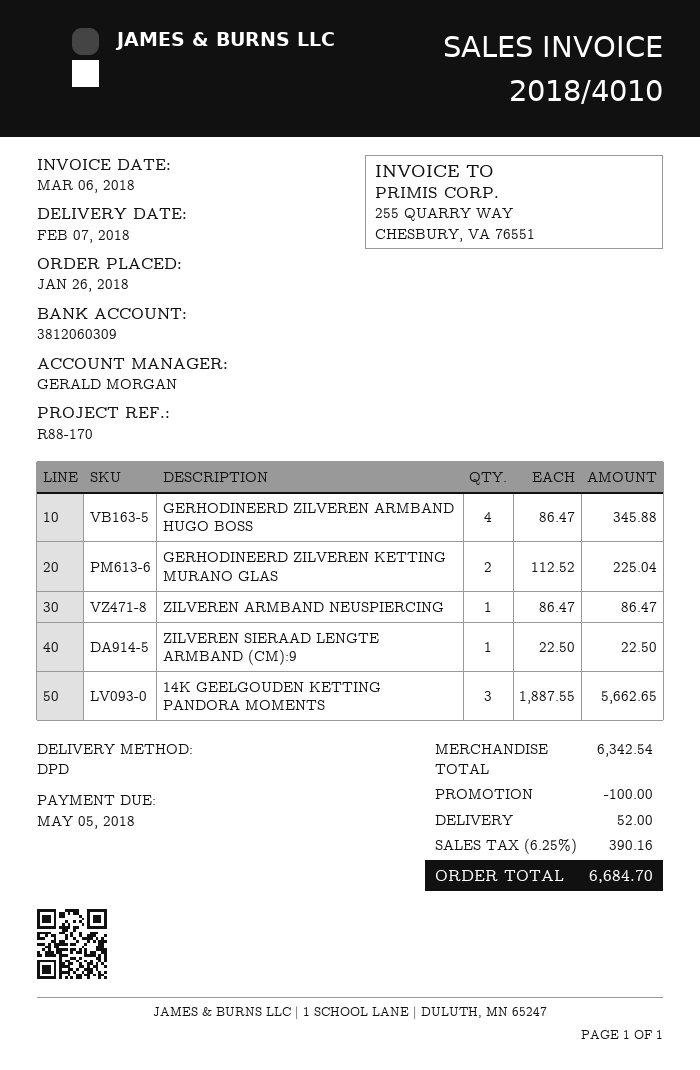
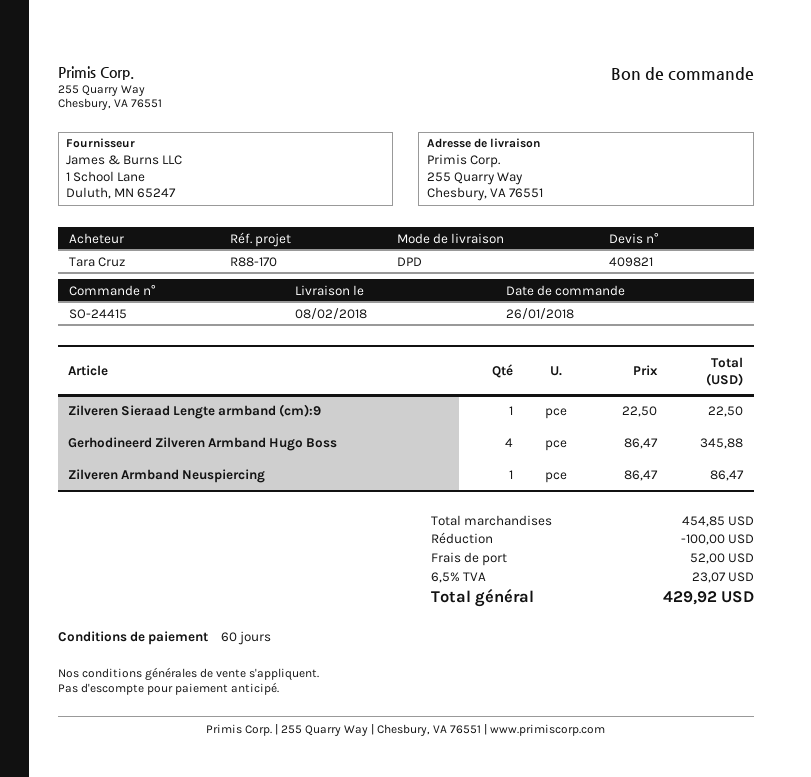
delivery date: 2018-02-07 -> 2018-02-08
GERHODINEERD ZILVEREN KETTING MURANO GLAS: 2 x 112.52 = 225.04 -> none
14K GEELGOUDEN KETTING PANDORA MOMENTS: 3 x 1887.55 = 5662.65 -> none
subtotal: 6342.54 -> 454.85
tax: 6.25% = 390.16 -> 6.5% = 23.07
total: 6684.70 -> 429.92

